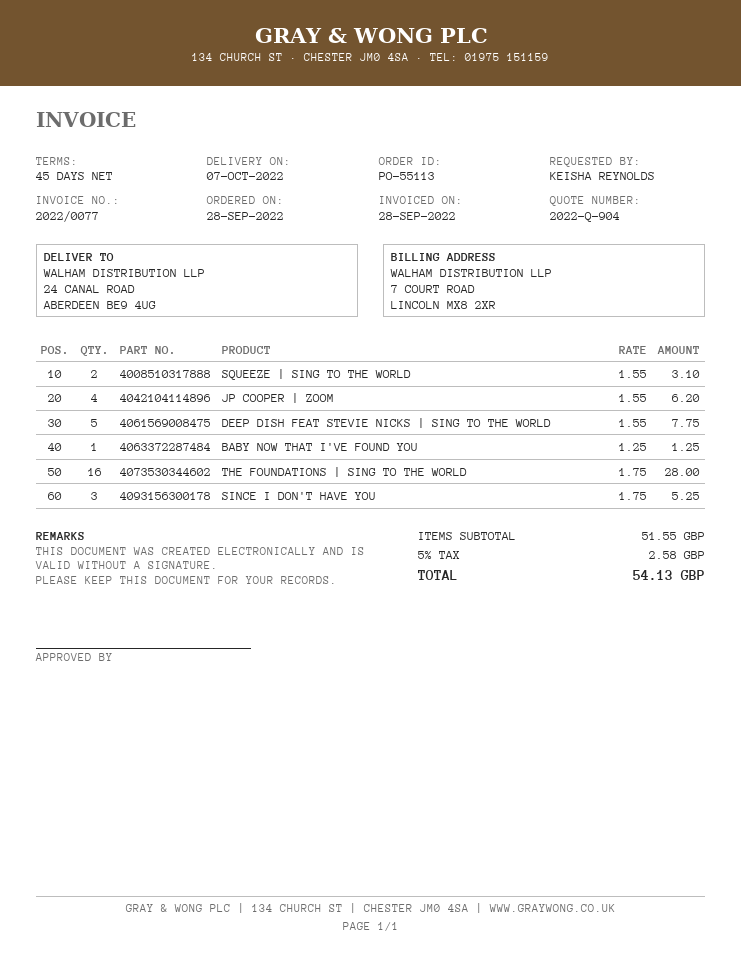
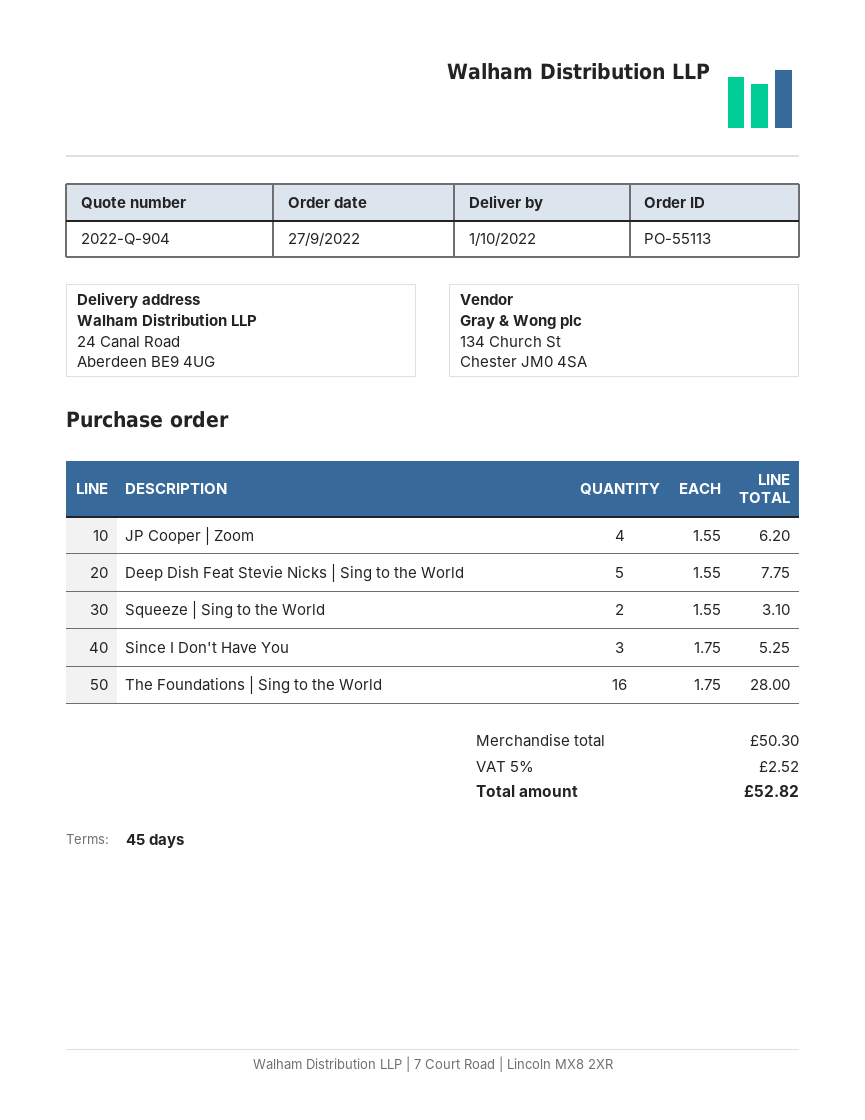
order date: 2022-09-28 -> 2022-09-27
delivery date: 2022-10-07 -> 2022-10-01
BABY NOW THAT I'VE FOUND YOU: 1 x 1.25 = 1.25 -> none
subtotal: 51.55 -> 50.30
tax: 5% = 2.58 -> 5% = 2.52
total: 54.13 -> 52.82

